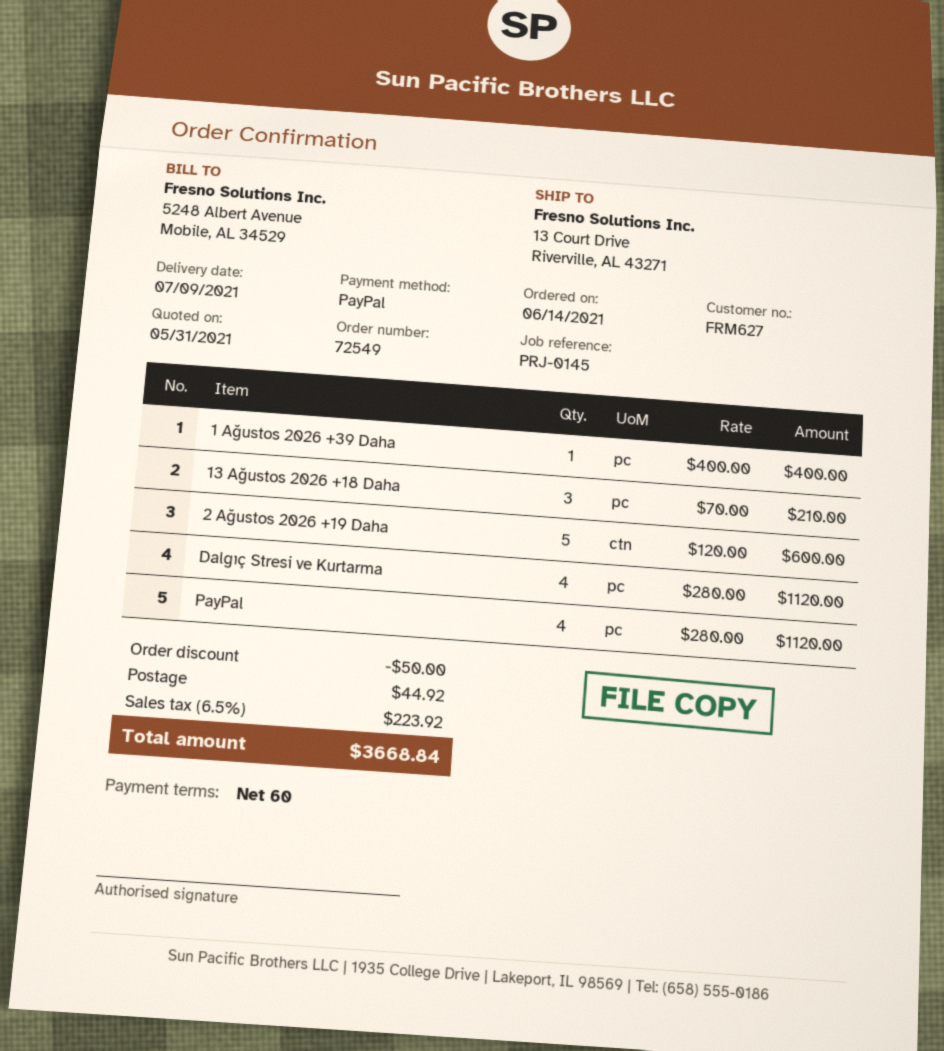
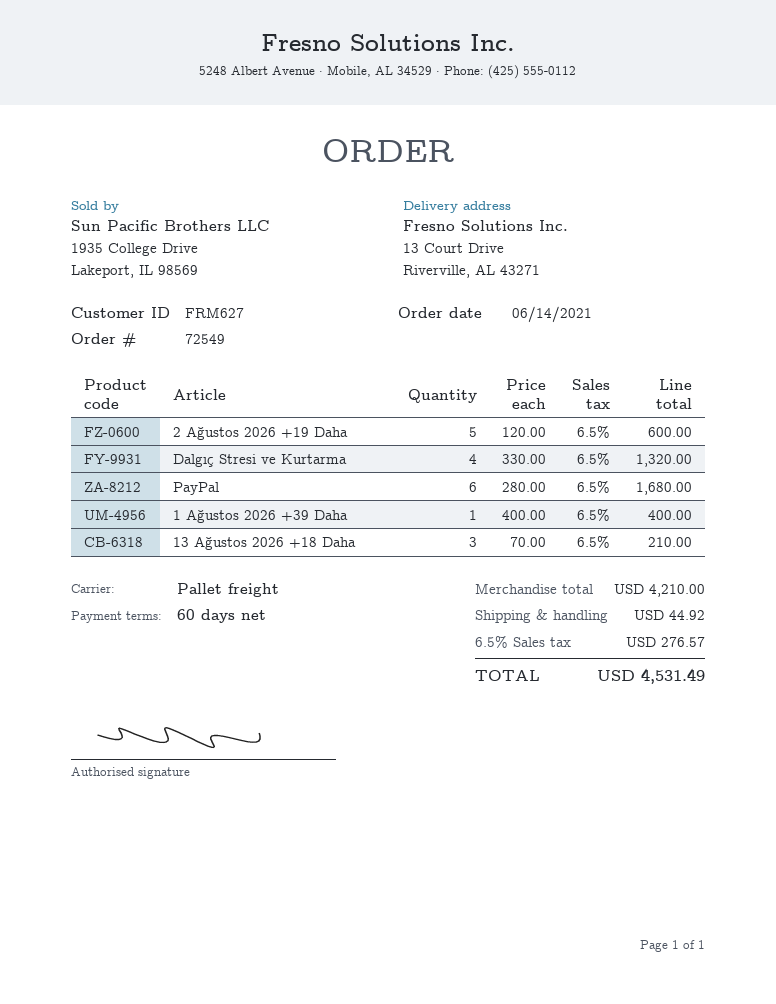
Dalgıç Stresi ve Kurtarma: 4 x 280.00 = 1120.00 -> 4 x 330.00 = 1320.00
PayPal: 4 x 280.00 = 1120.00 -> 6 x 280.00 = 1680.00
discount: 50.00 -> none
tax: 6.5% = 223.92 -> 6.5% = 276.57
total: 3668.84 -> 4531.49

